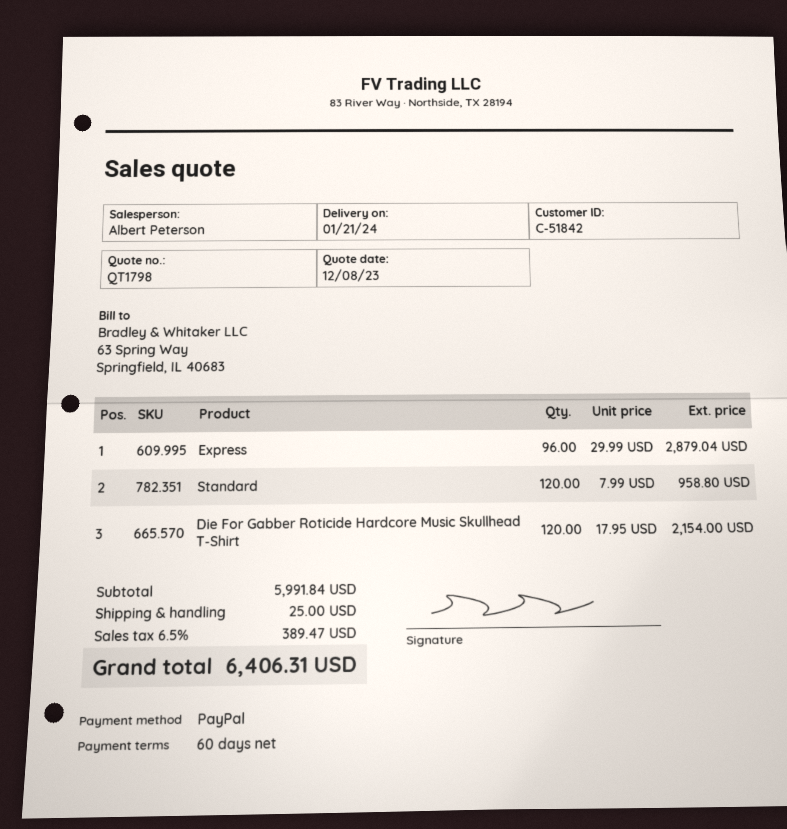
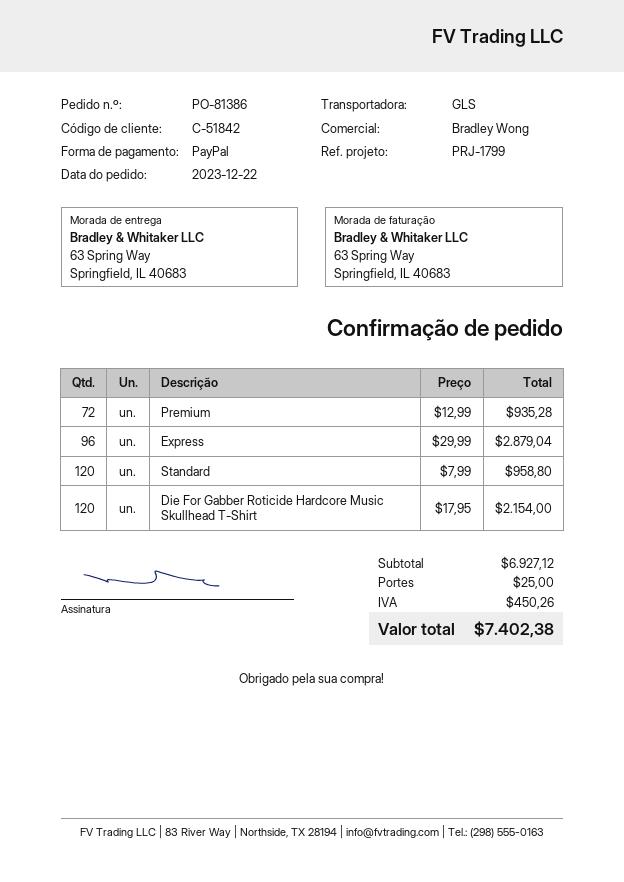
sales rep: Albert Peterson -> Bradley Wong
Premium: none -> 72 x 12.99 = 935.28
subtotal: 5991.84 -> 6927.12
tax: 389.47 -> 450.26
total: 6406.31 -> 7402.38

